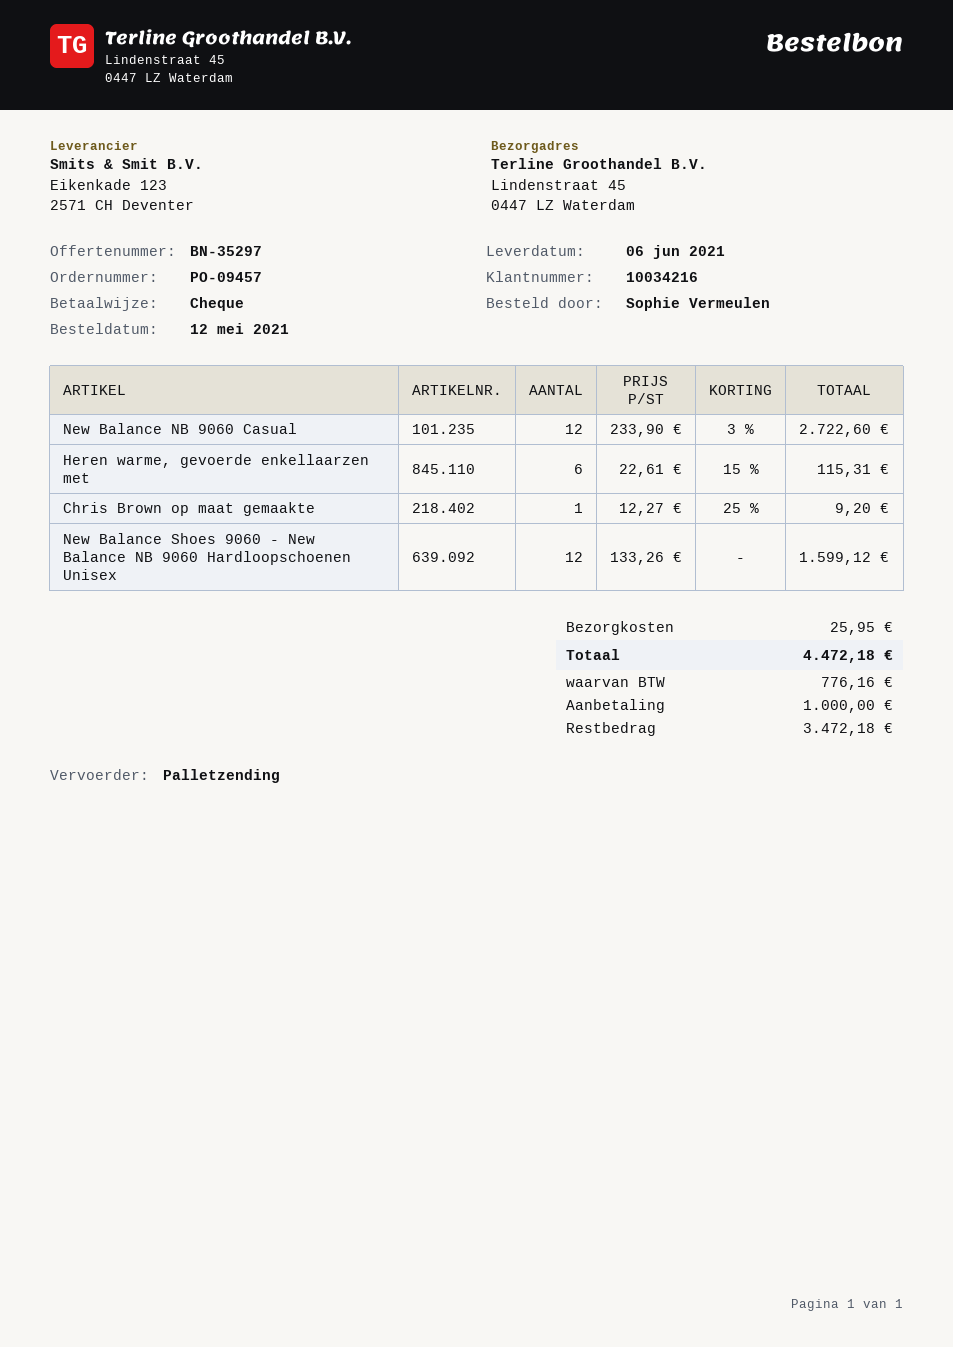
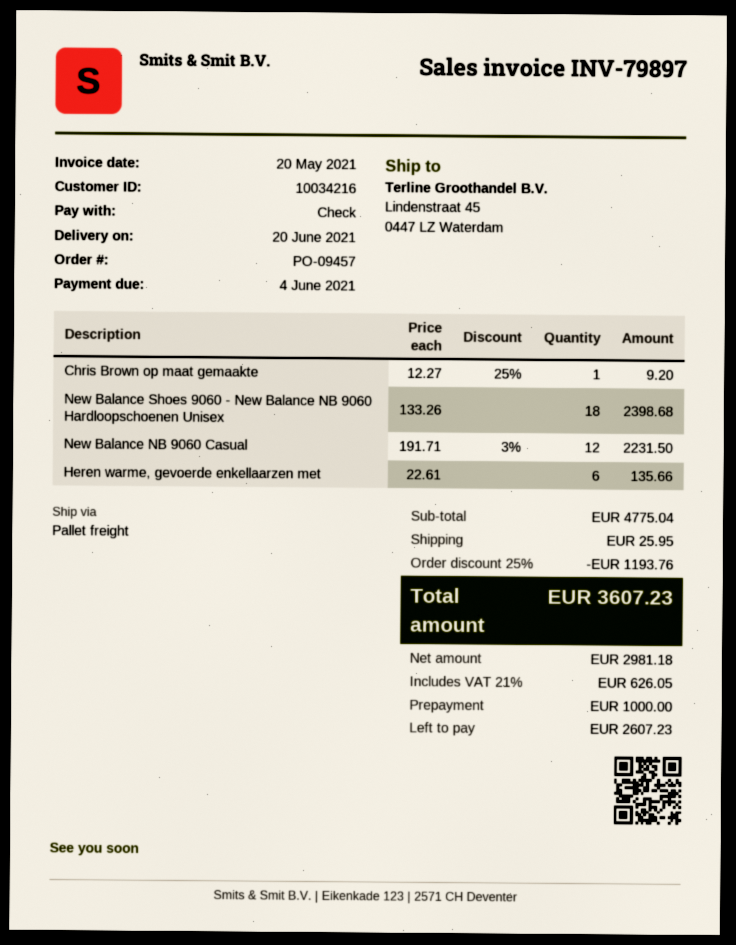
delivery date: 2021-06-06 -> 2021-06-20
New Balance NB 9060 Casual: 12 x 233.90 - 3% = 2722.60 -> 12 x 191.71 - 3% = 2231.50
Heren warme, gevoerde enkellaarzen met: 6 x 22.61 - 15% = 115.31 -> 6 x 22.61 = 135.66
New Balance Shoes 9060 - New Balance NB 9060 Hardloopschoenen Unisex: 12 x 133.26 = 1599.12 -> 18 x 133.26 = 2398.68
discount: none -> 25% = 1193.76
tax: 776.16 -> 626.05
total: 4472.18 -> 3607.23
balance: 3472.18 -> 2607.23

